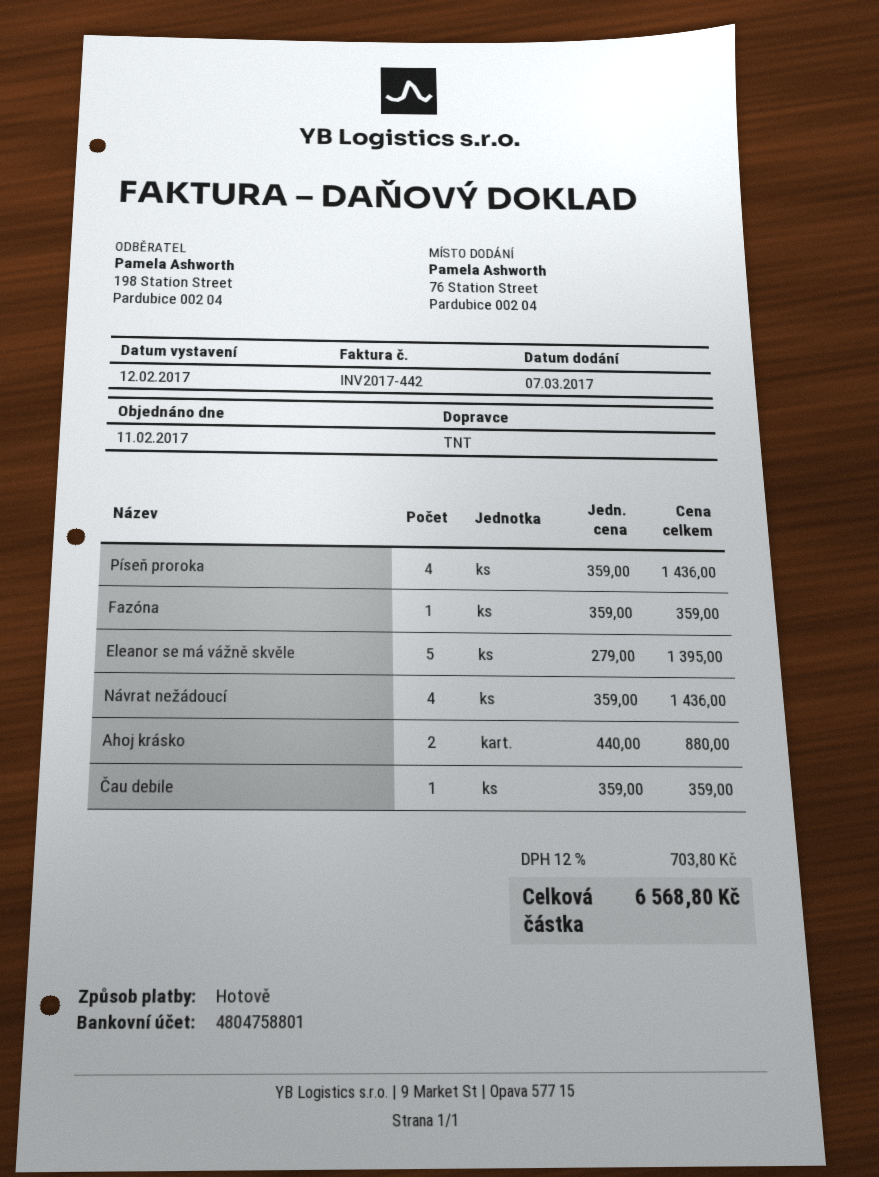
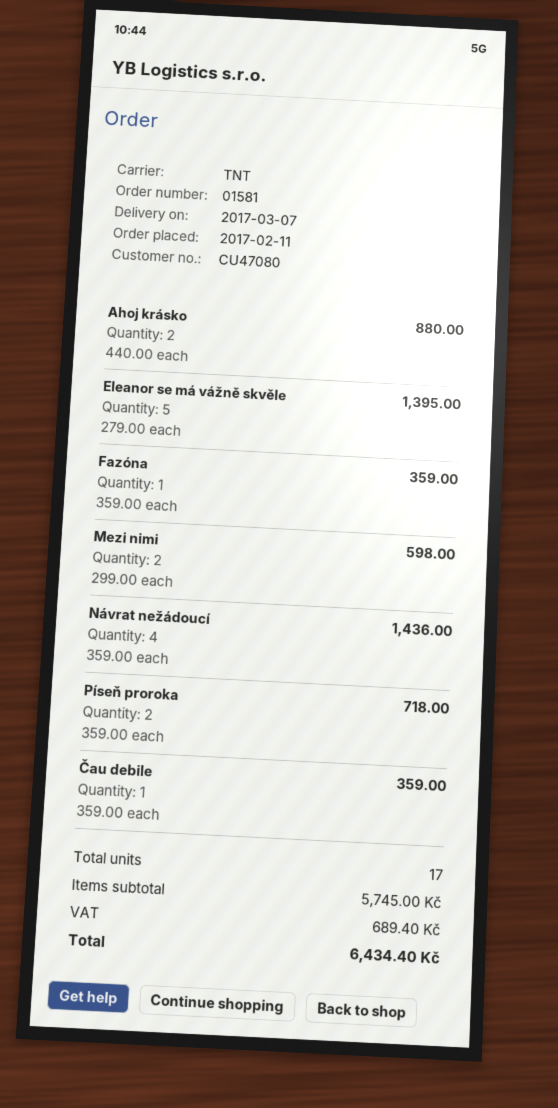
Píseň proroka: 4 x 359.00 = 1436.00 -> 2 x 359.00 = 718.00
Mezi nimi: none -> 2 x 299.00 = 598.00
tax: 703.80 -> 689.40
total: 6568.80 -> 6434.40

